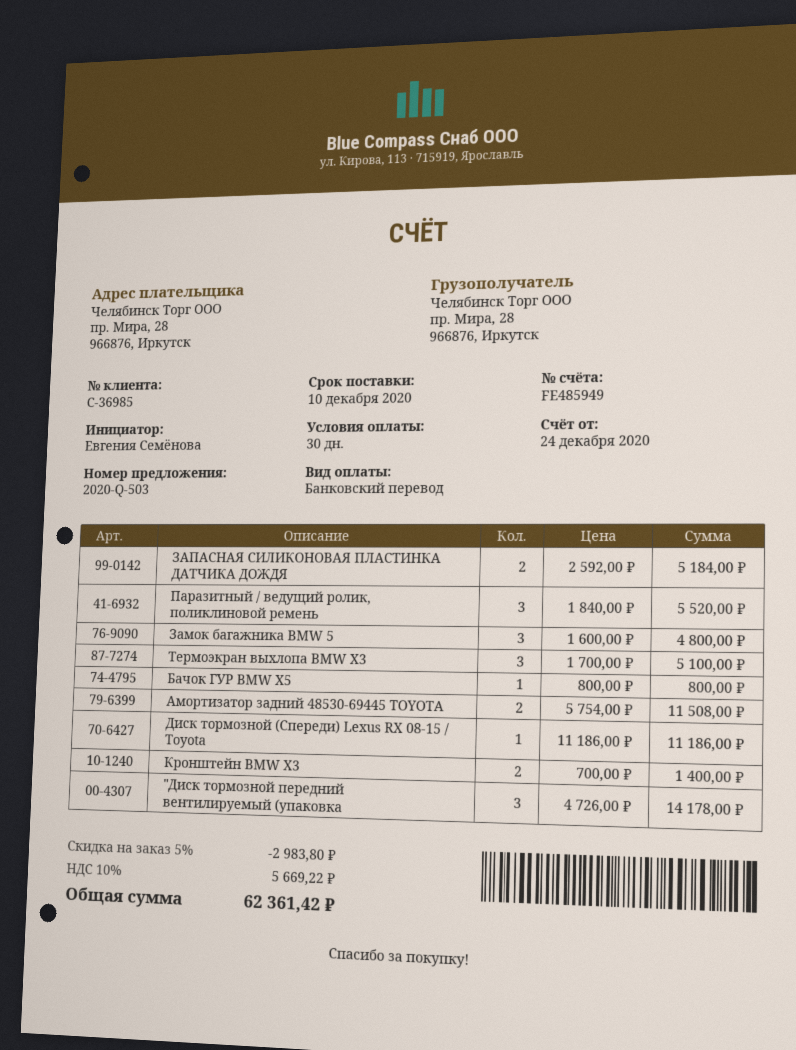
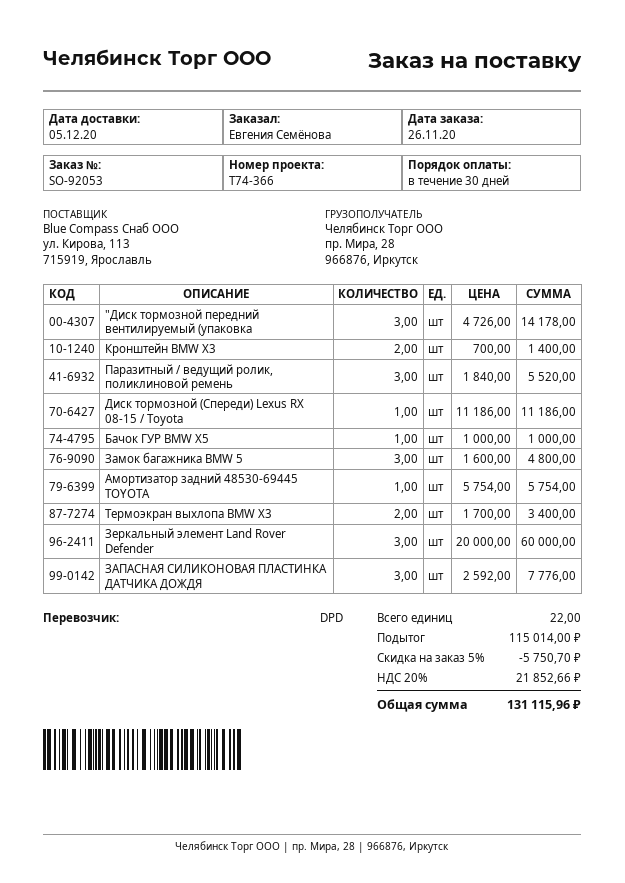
delivery date: 2020-12-10 -> 2020-12-05
ЗАПАСНАЯ СИЛИКОНОВАЯ ПЛАСТИНКА ДАТЧИКА ДОЖДЯ: 2 x 2592.00 = 5184.00 -> 3 x 2592.00 = 7776.00
Термоэкран выхлопа BMW X3: 3 x 1700.00 = 5100.00 -> 2 x 1700.00 = 3400.00
Бачок ГУР BMW X5: 1 x 800.00 = 800.00 -> 1 x 1000.00 = 1000.00
Амортизатор задний 48530-69445 TOYOTA: 2 x 5754.00 = 11508.00 -> 1 x 5754.00 = 5754.00
Зеркальный элемент Land Rover Defender: none -> 3 x 20000.00 = 60000.00
discount: 5% = 2983.80 -> 5% = 5750.70
tax: 10% = 5669.22 -> 20% = 21852.66
total: 62361.42 -> 131115.96

